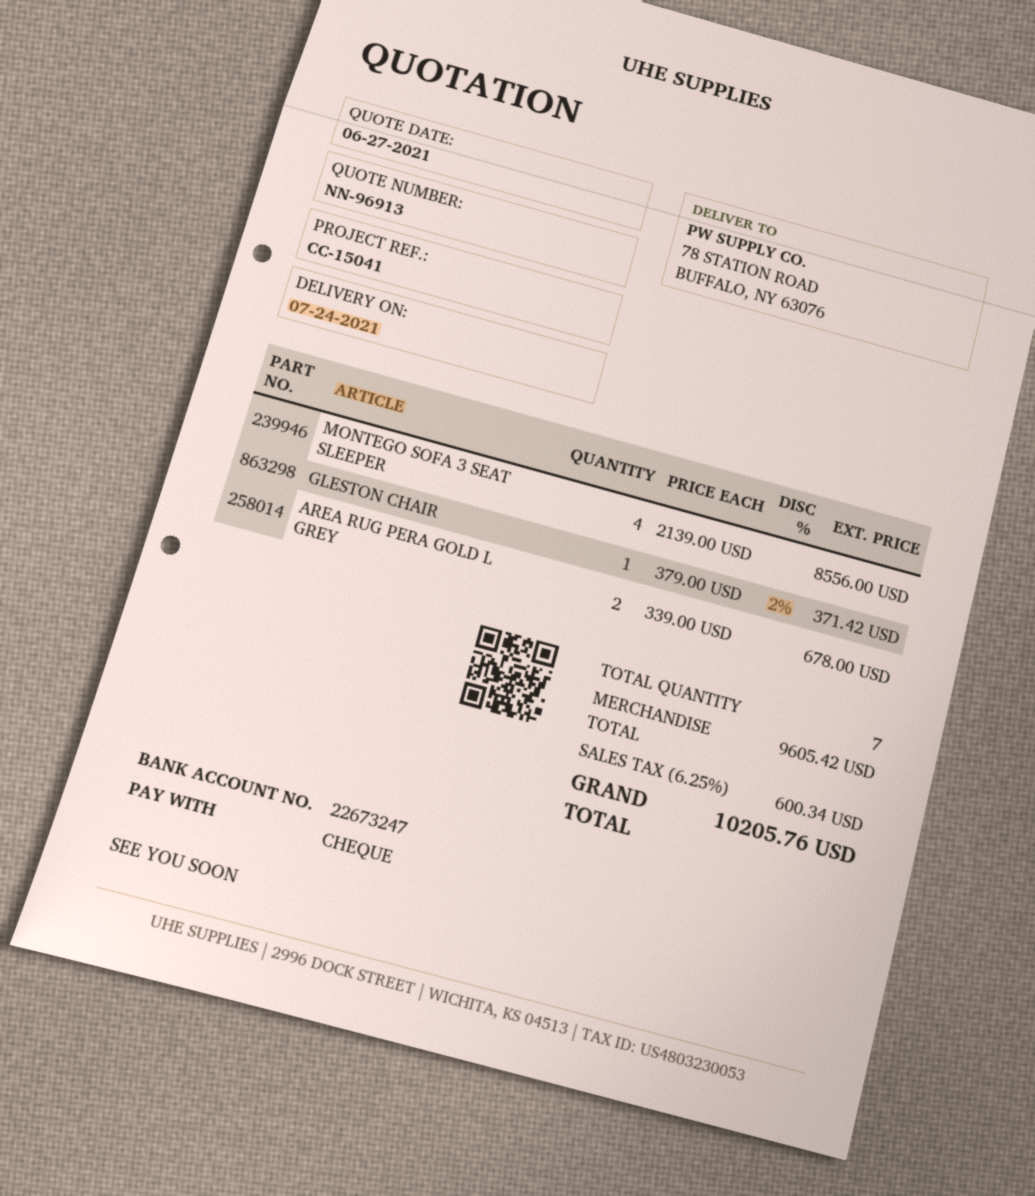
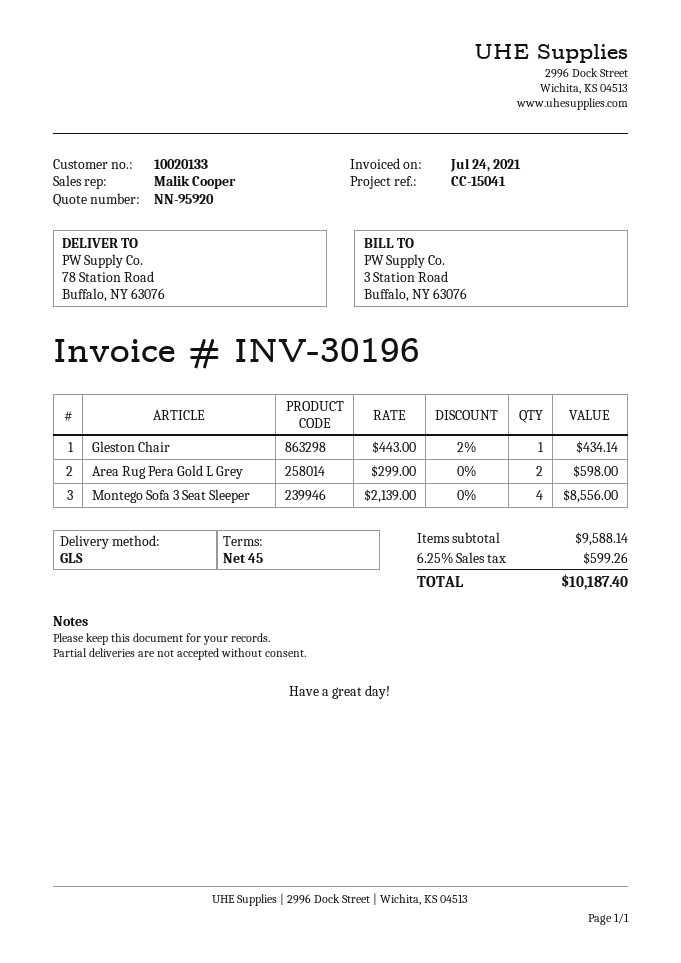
quote number: NN-96913 -> NN-95920
GLESTON CHAIR: 1 x 379.00 - 2% = 371.42 -> 1 x 443.00 - 2% = 434.14
AREA RUG PERA GOLD L GREY: 2 x 339.00 = 678.00 -> 2 x 299.00 = 598.00
subtotal: 9605.42 -> 9588.14
tax: 6.25% = 600.34 -> 6.25% = 599.26
total: 10205.76 -> 10187.40

